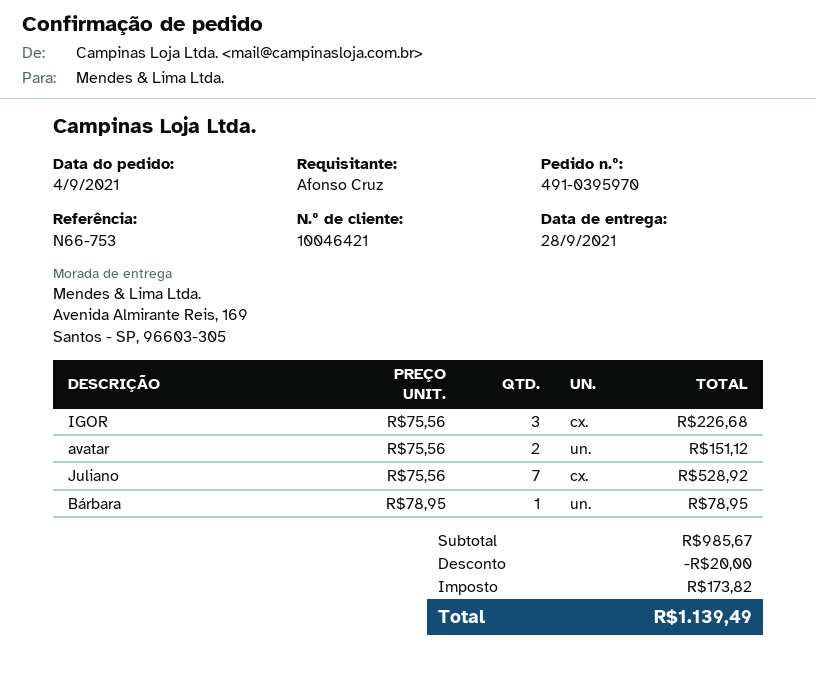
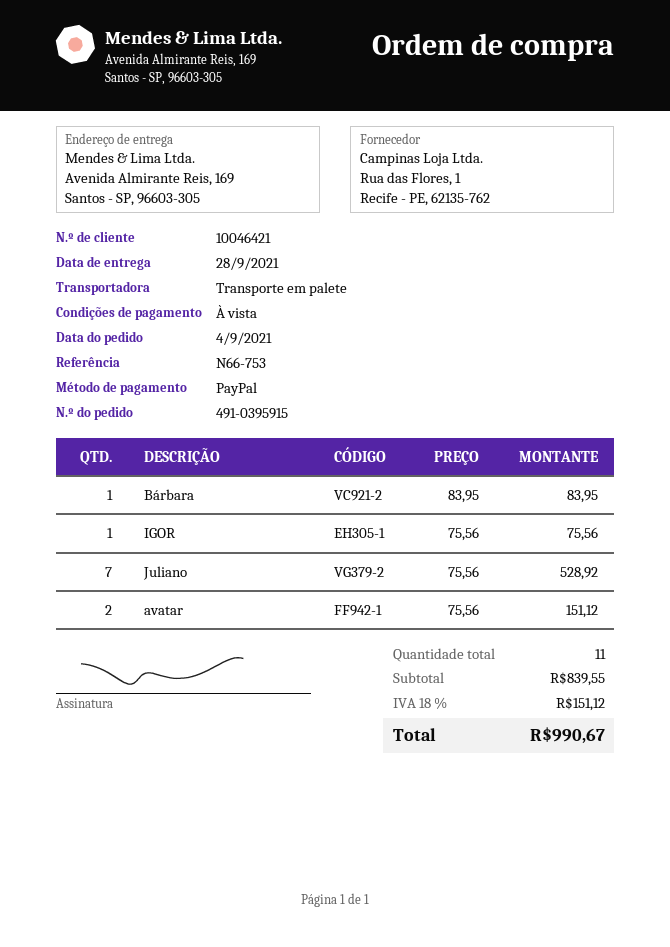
order number: 491-0395970 -> 491-0395915
IGOR: 3 x 75.56 = 226.68 -> 1 x 75.56 = 75.56
Bárbara: 1 x 78.95 = 78.95 -> 1 x 83.95 = 83.95
subtotal: 985.67 -> 839.55
discount: 20.00 -> none
tax: 173.82 -> 151.12
total: 1139.49 -> 990.67

